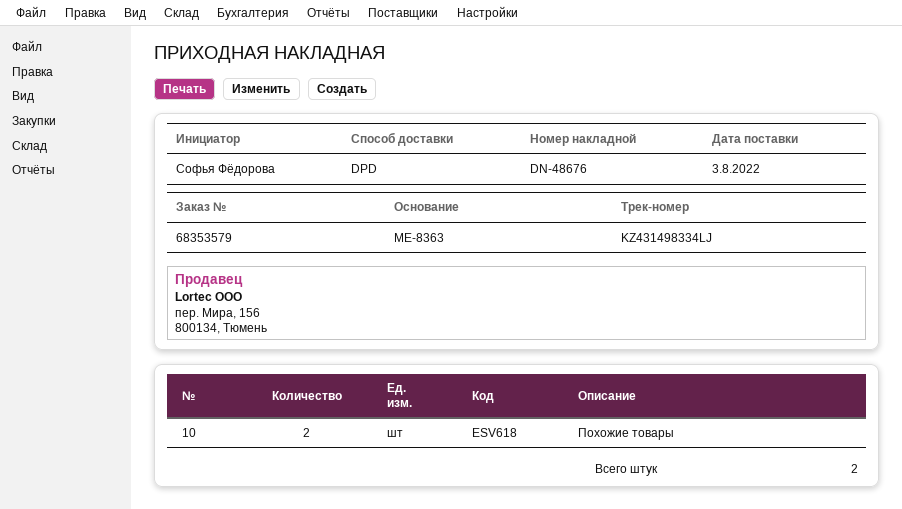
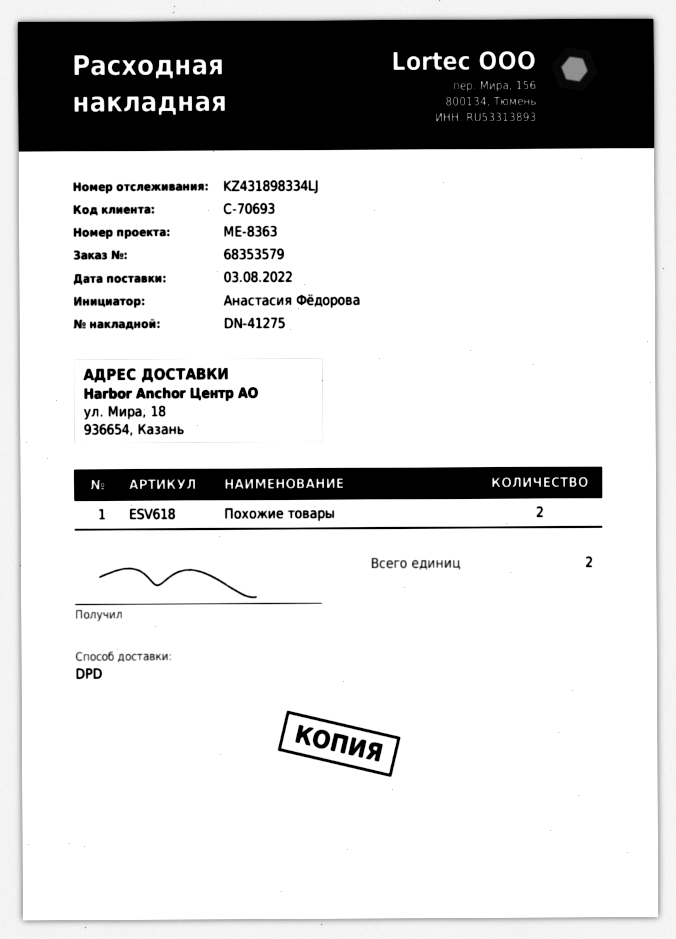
delivery note number: DN-48676 -> DN-41275
ordered by: Софья Фёдорова -> Анастасия Фёдорова
tracking number: KZ431498334LJ -> KZ431898334LJ

